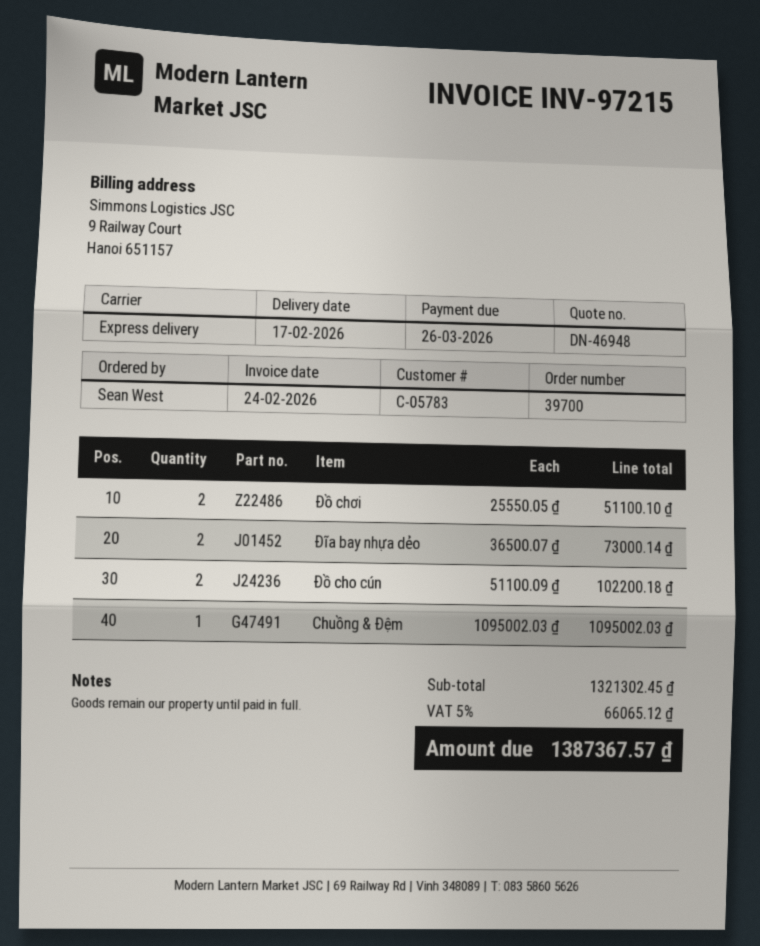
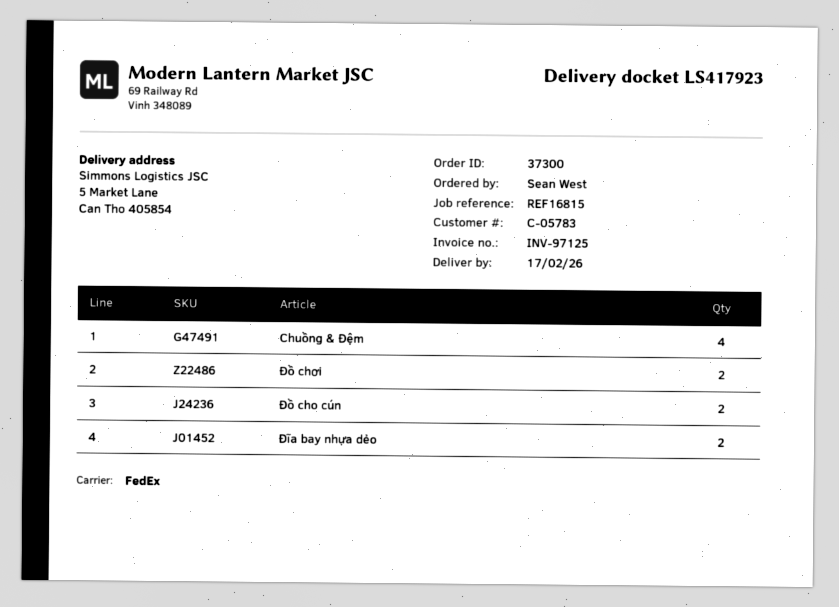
order number: 39700 -> 37300
invoice number: INV-97215 -> INV-97125
shipping method: express -> FedEx
Chuồng & Đệm: 1 -> 4

